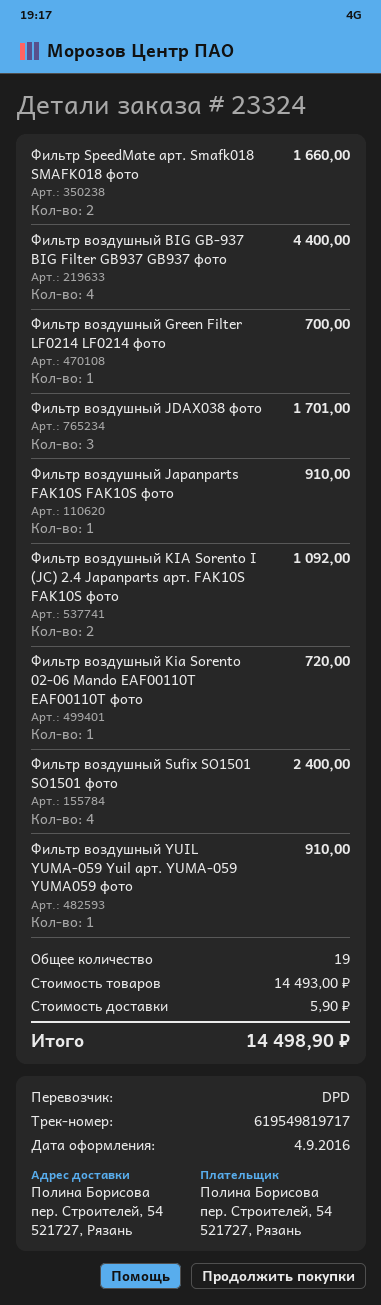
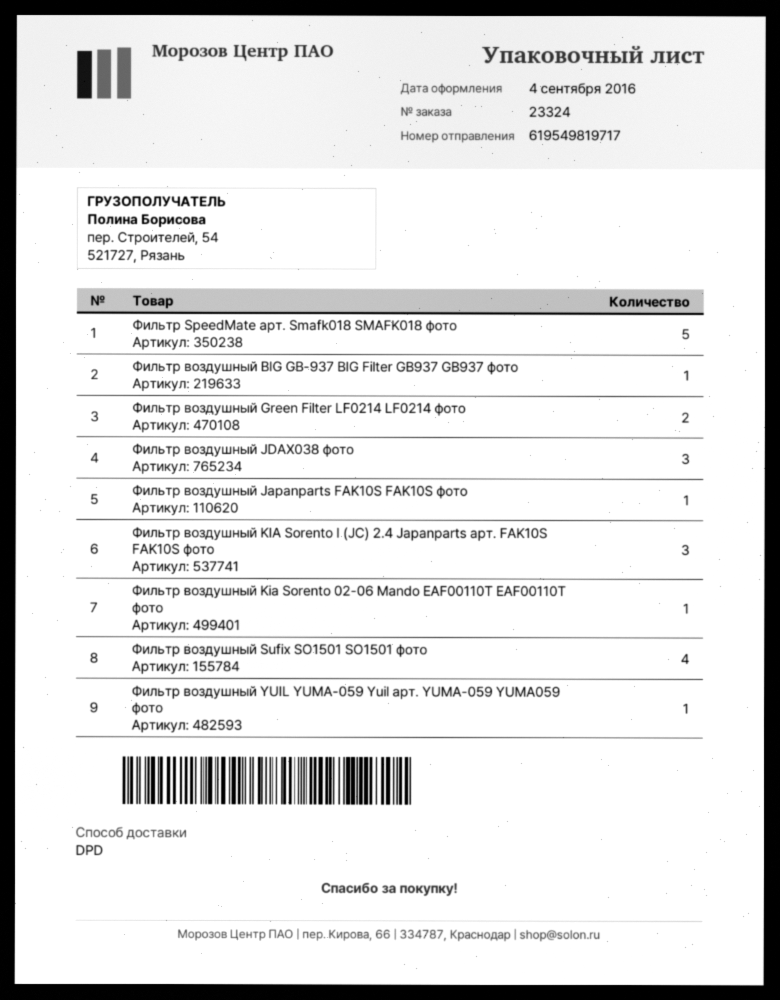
Фильтр SpeedMate арт. Smafk018 SMAFK018 фото: 2 -> 5
Фильтр воздушный BIG GB-937 BIG Filter GB937 GB937 фото: 4 -> 1
Фильтр воздушный Green Filter LF0214 LF0214 фото: 1 -> 2
Фильтр воздушный KIA Sorento I (JC) 2.4 Japanparts арт. FAK10S FAK10S фото: 2 -> 3

